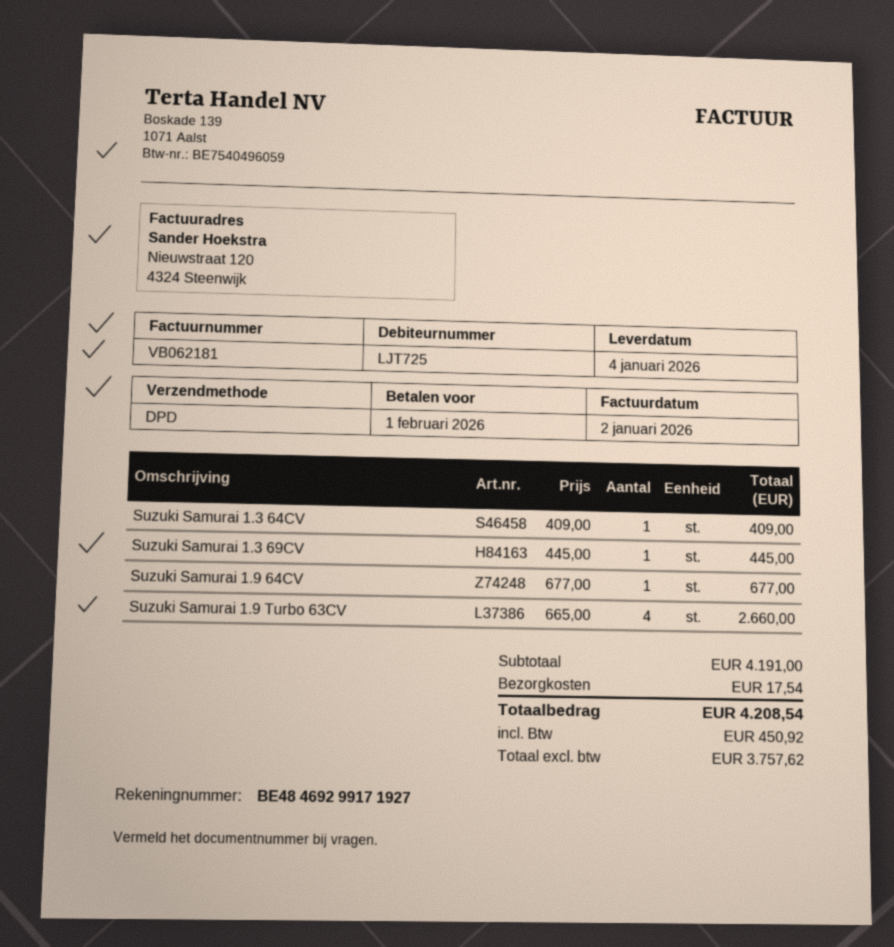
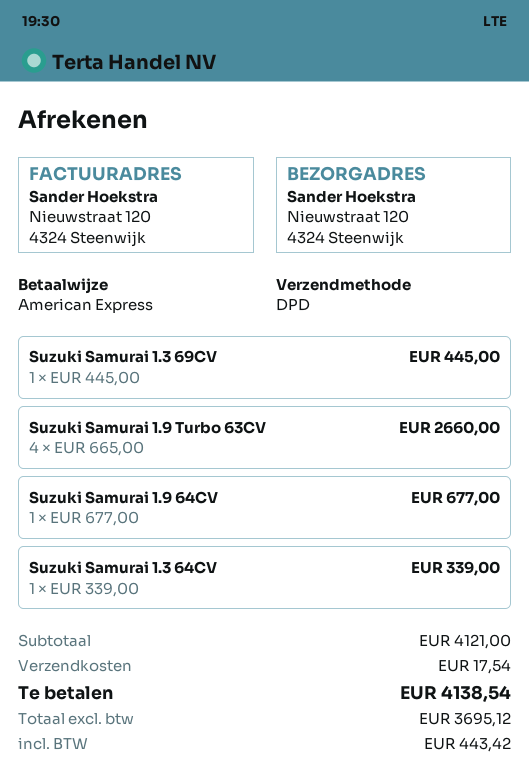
Suzuki Samurai 1.3 64CV: 1 x 409.00 = 409.00 -> 1 x 339.00 = 339.00
subtotal: 4191.00 -> 4121.00
net: 3757.62 -> 3695.12
tax: 450.92 -> 443.42
total: 4208.54 -> 4138.54

